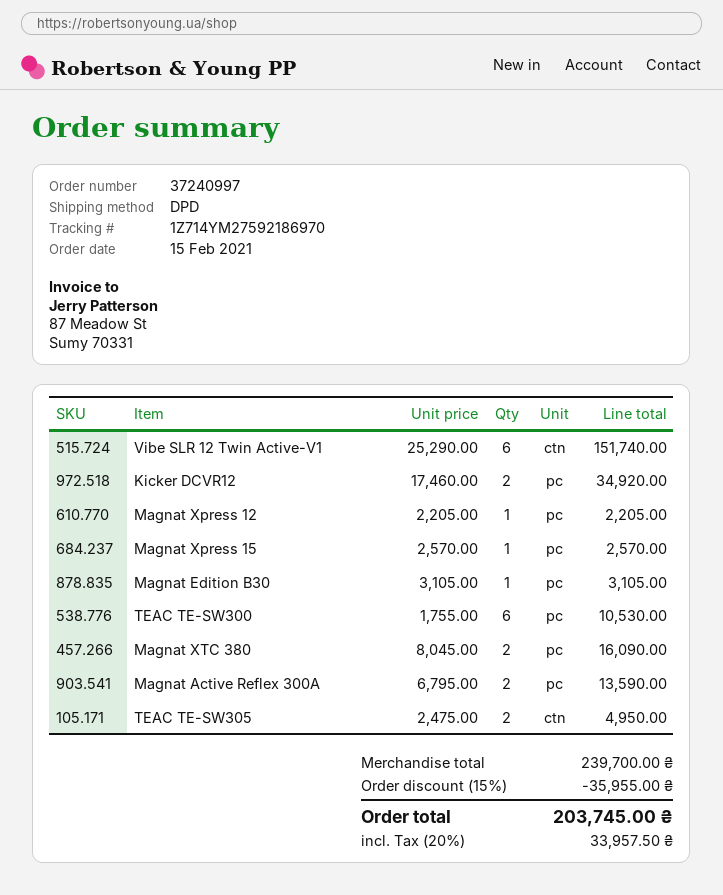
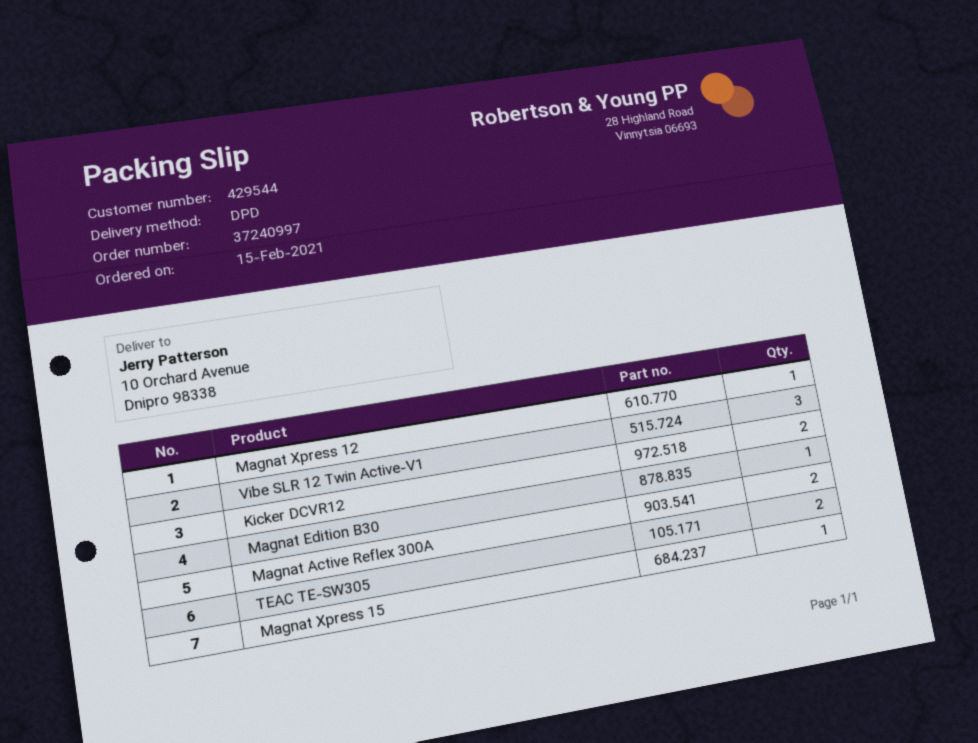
Vibe SLR 12 Twin Active-V1: 6 -> 3
TEAC TE-SW300: 6 -> none
Magnat XTC 380: 2 -> none

